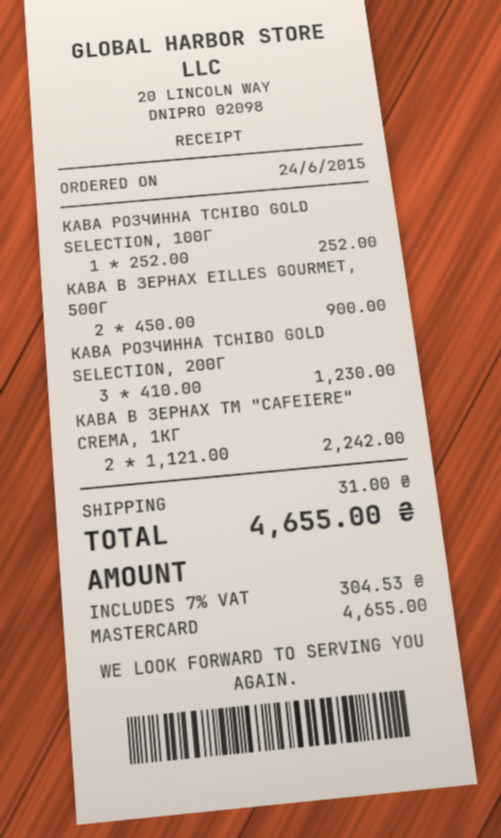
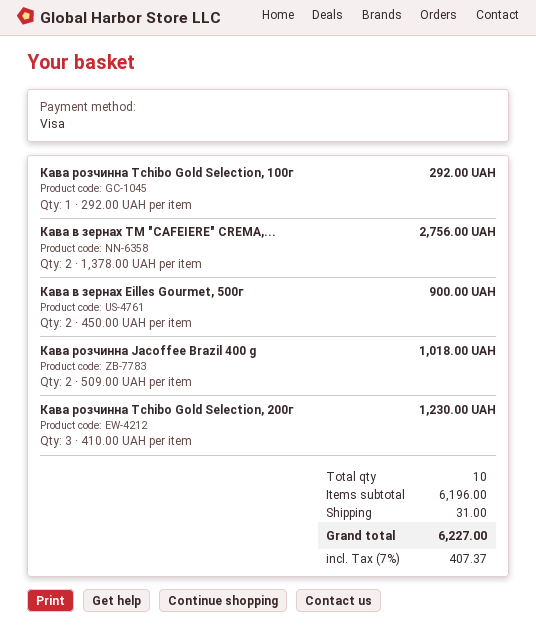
payment method: Mastercard -> Visa
КАВА РОЗЧИННА TCHIBO GOLD SELECTION, 100Г: 1 x 252.00 = 252.00 -> 1 x 292.00 = 292.00
КАВА В ЗЕРНАХ ТМ "CAFEIERE" CREMA, 1КГ: 2 x 1121.00 = 2242.00 -> 2 x 1378.00 = 2756.00
Кава розчинна Jacoffee Brazil 400 g: none -> 2 x 509.00 = 1018.00
tax: 7% = 304.53 -> 7% = 407.37
total: 4655.00 -> 6227.00

